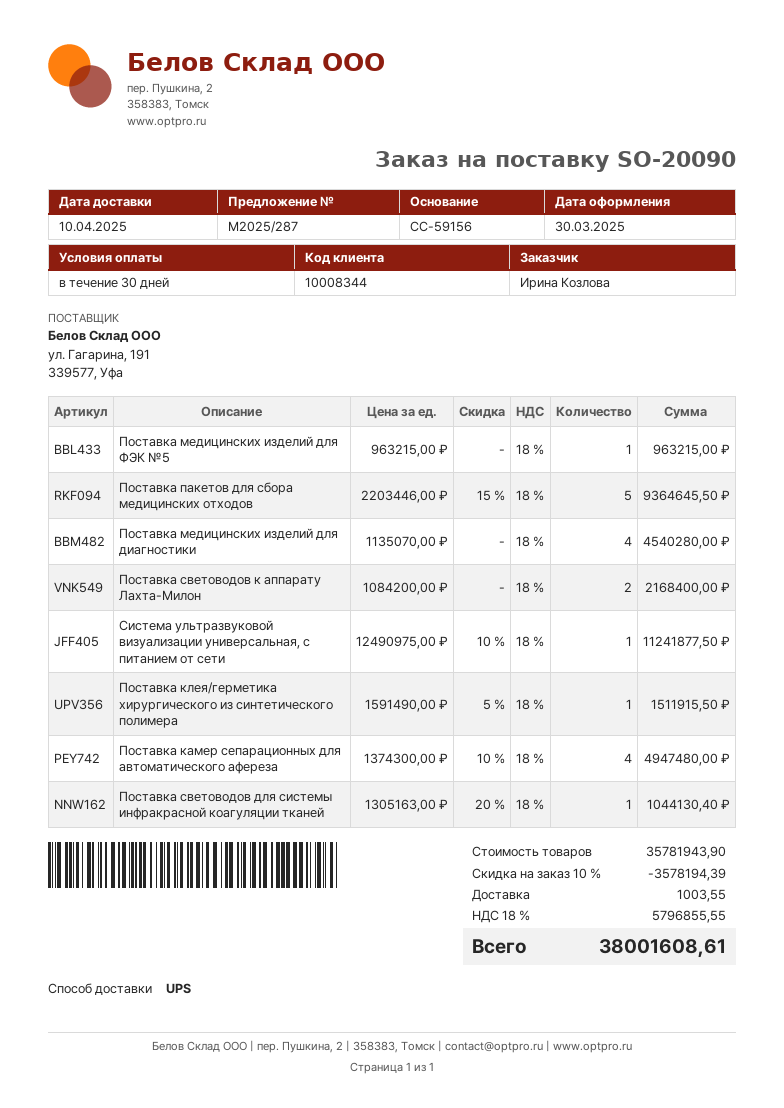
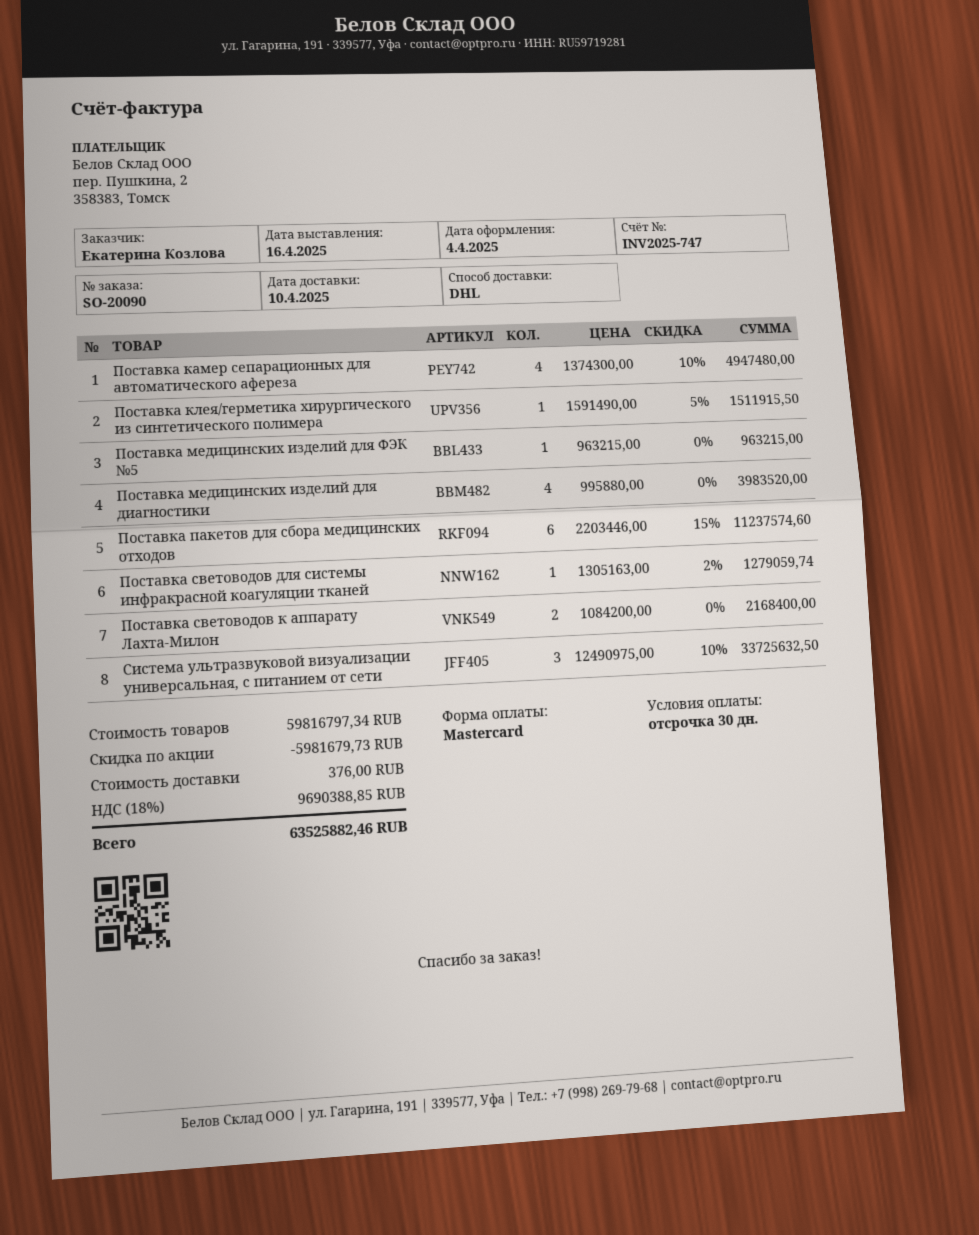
order date: 2025-03-30 -> 2025-04-04
ordered by: Ирина Козлова -> Екатерина Козлова
shipping method: UPS -> DHL
Поставка пакетов для сбора медицинских отходов: 5 x 2203446.00 - 15% = 9364645.50 -> 6 x 2203446.00 - 15% = 11237574.60
Поставка медицинских изделий для диагностики: 4 x 1135070.00 = 4540280.00 -> 4 x 995880.00 = 3983520.00
Система ультразвуковой визуализации универсальная, с питанием от сети: 1 x 12490975.00 - 10% = 11241877.50 -> 3 x 12490975.00 - 10% = 33725632.50
Поставка световодов для системы инфракрасной коагуляции тканей: 1 x 1305163.00 - 20% = 1044130.40 -> 1 x 1305163.00 - 2% = 1279059.74
subtotal: 35781943.90 -> 59816797.34
discount: 3578194.39 -> 5981679.73
shipping: 1003.55 -> 376.00
tax: 18% = 5796855.55 -> 18% = 9690388.85
total: 38001608.61 -> 63525882.46

